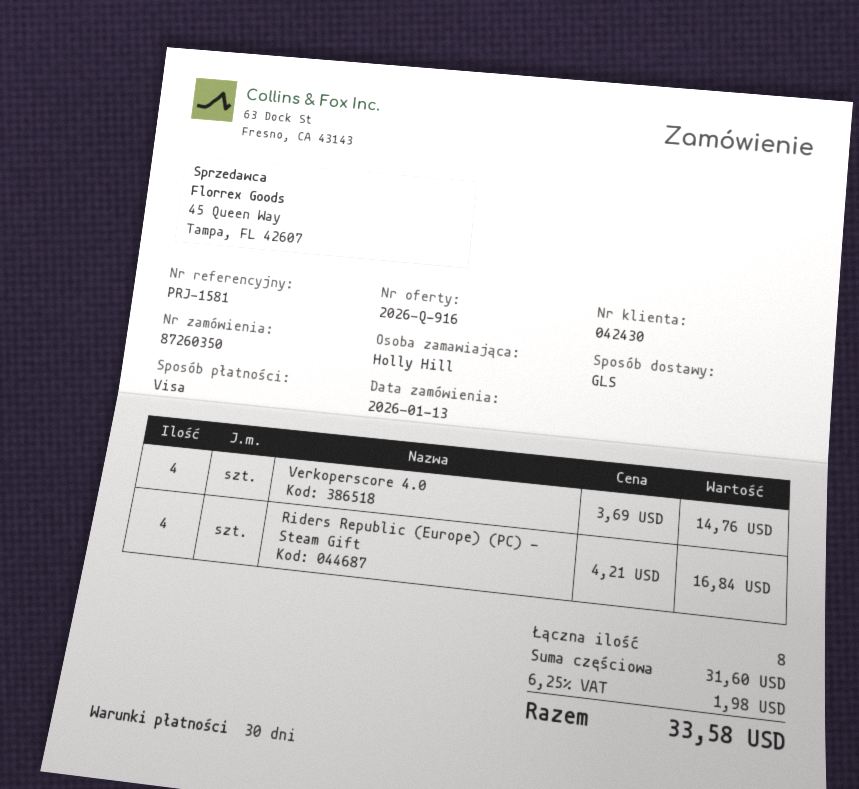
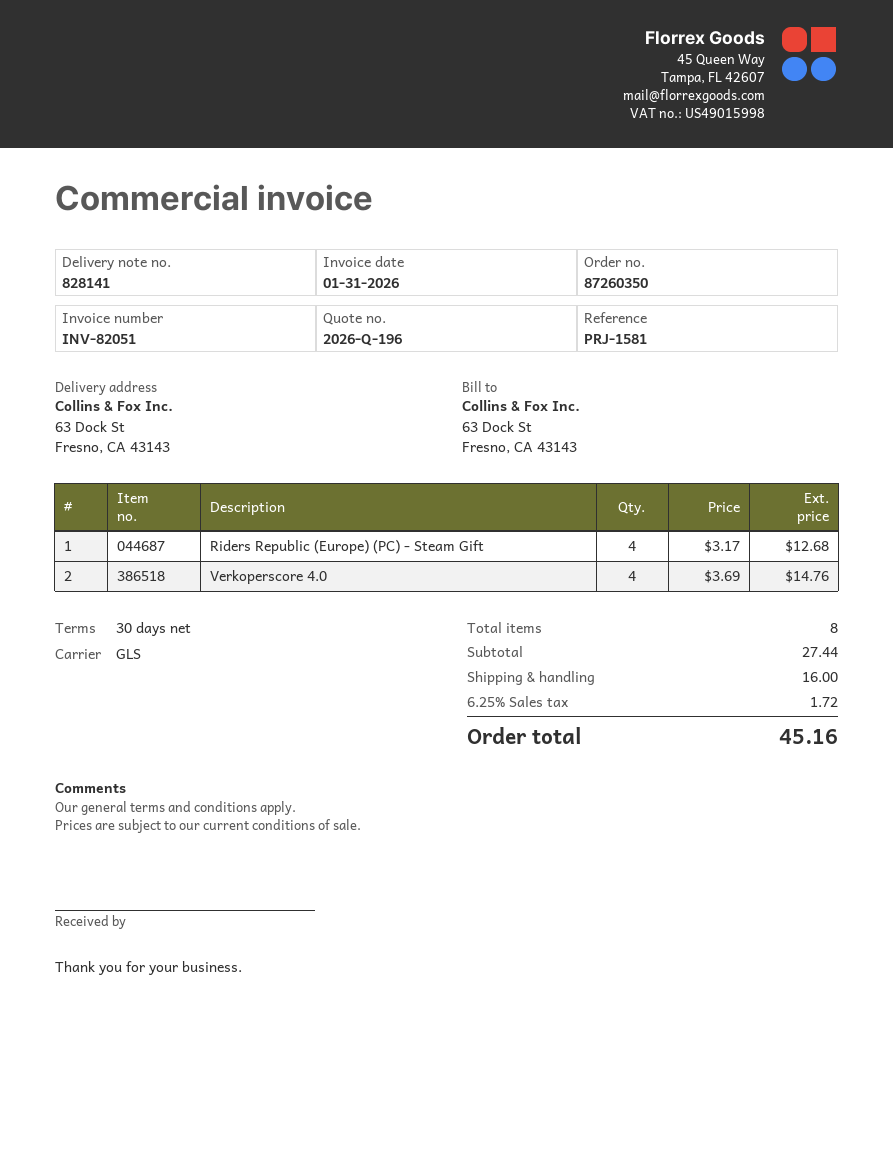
quote number: 2026-Q-916 -> 2026-Q-196
Riders Republic (Europe) (PC) - Steam Gift: 4 x 4.21 = 16.84 -> 4 x 3.17 = 12.68
subtotal: 31.60 -> 27.44
shipping: none -> 16.00
tax: 6.25% = 1.98 -> 6.25% = 1.72
total: 33.58 -> 45.16

